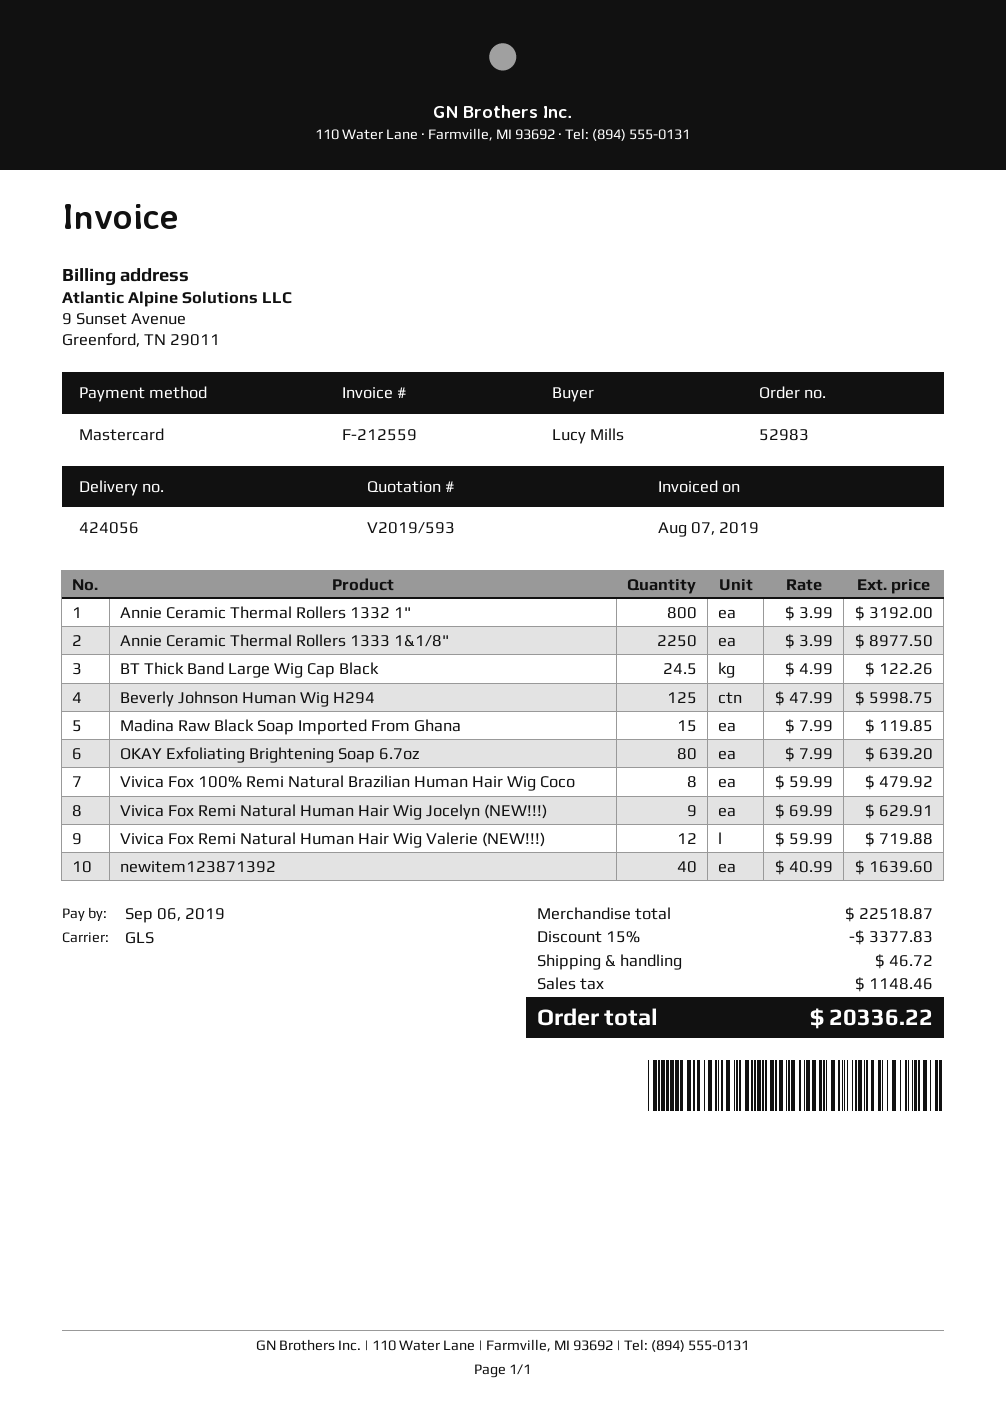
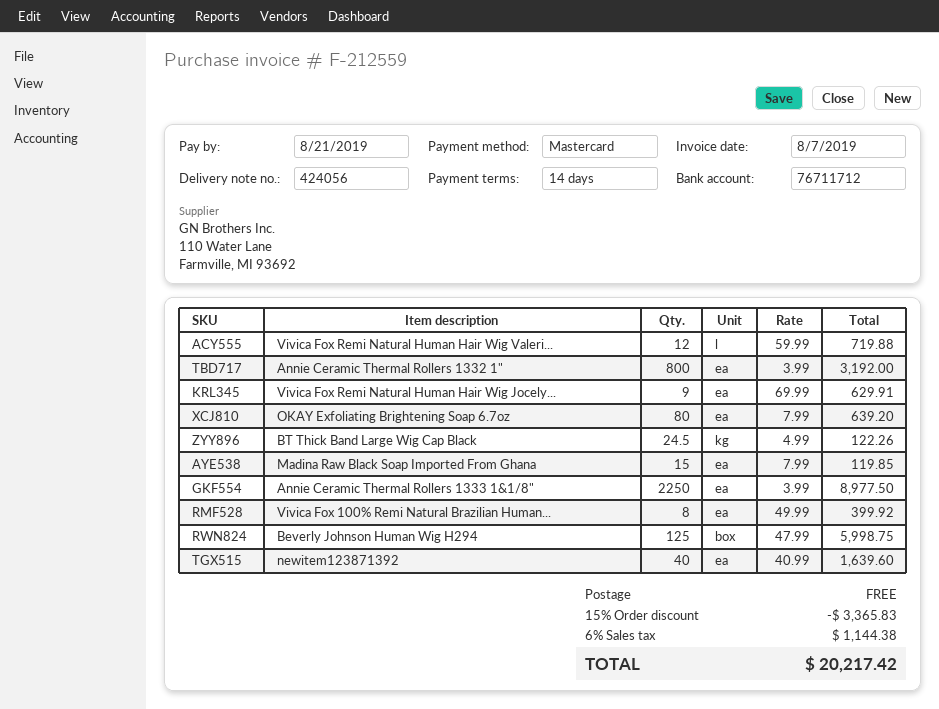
due date: 2019-09-06 -> 2019-08-21
Vivica Fox 100% Remi Natural Brazilian Human Hair Wig Coco: 8 x 59.99 = 479.92 -> 8 x 49.99 = 399.92
discount: 15% = 3377.83 -> 15% = 3365.83
shipping: 46.72 -> 0.00
tax: 1148.46 -> 1144.38
total: 20336.22 -> 20217.42

